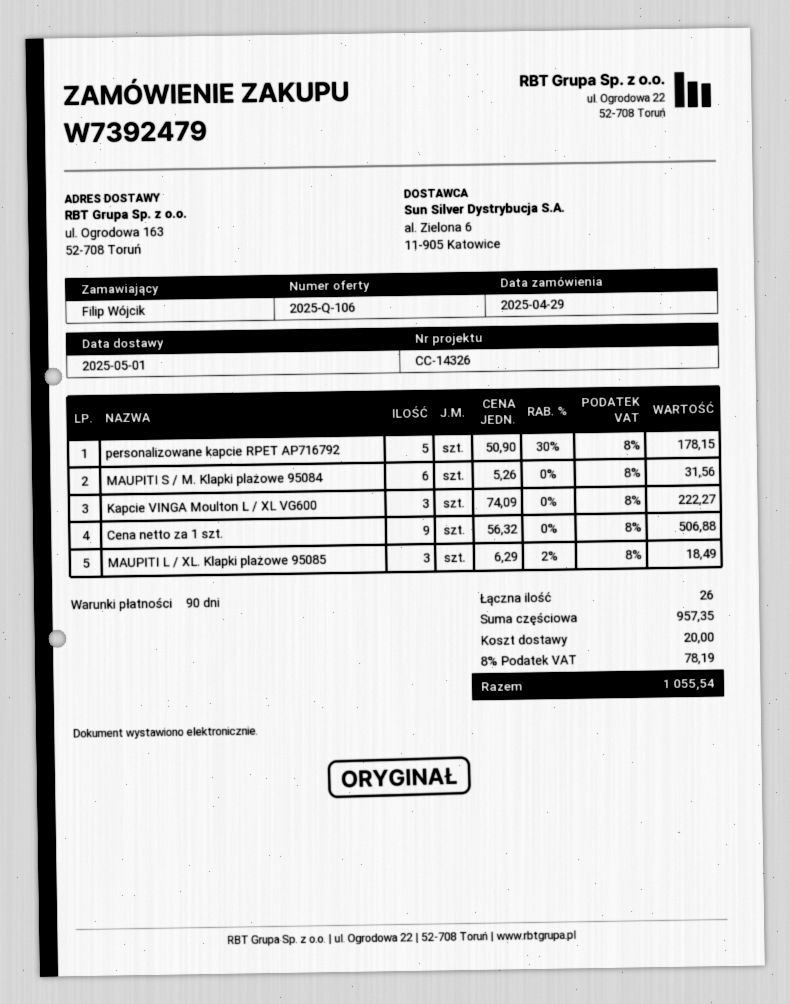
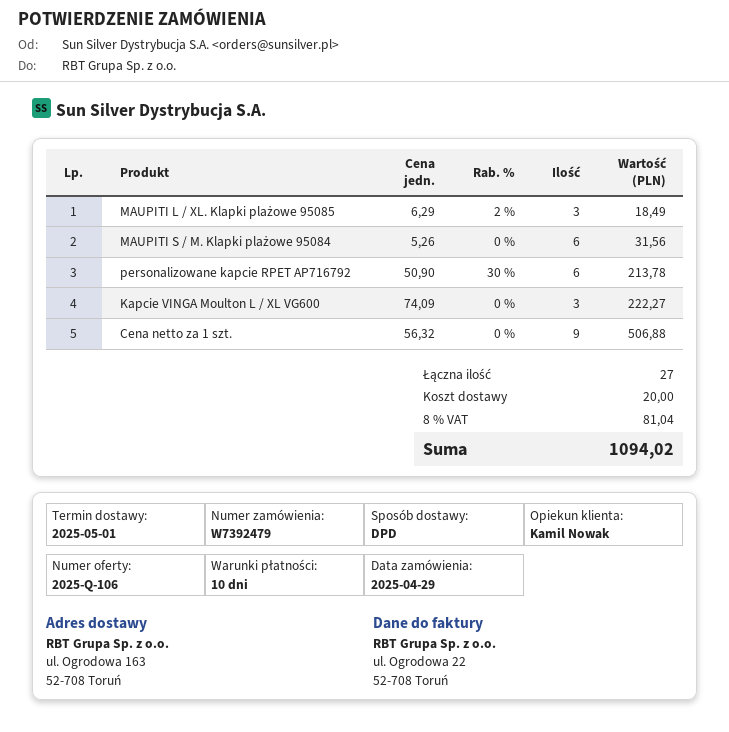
payment terms: 90 days -> 10 days
personalizowane kapcie RPET AP716792: 5 x 50.90 - 30% = 178.15 -> 6 x 50.90 - 30% = 213.78
total quantity: 26 -> 27
tax: 8% = 78.19 -> 8% = 81.04
total: 1055.54 -> 1094.02

